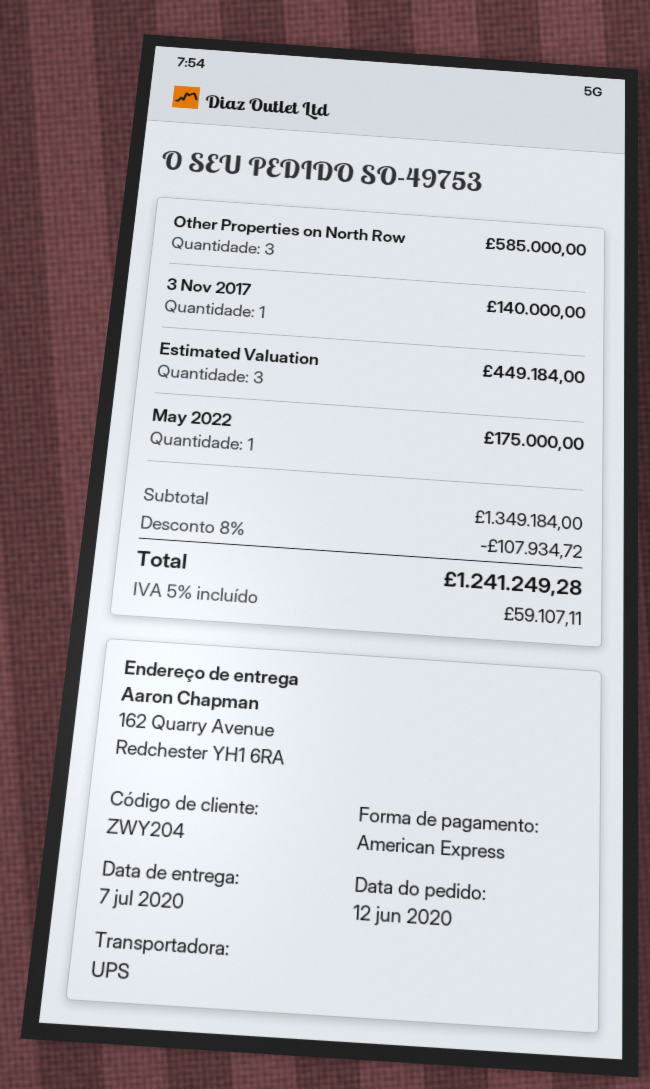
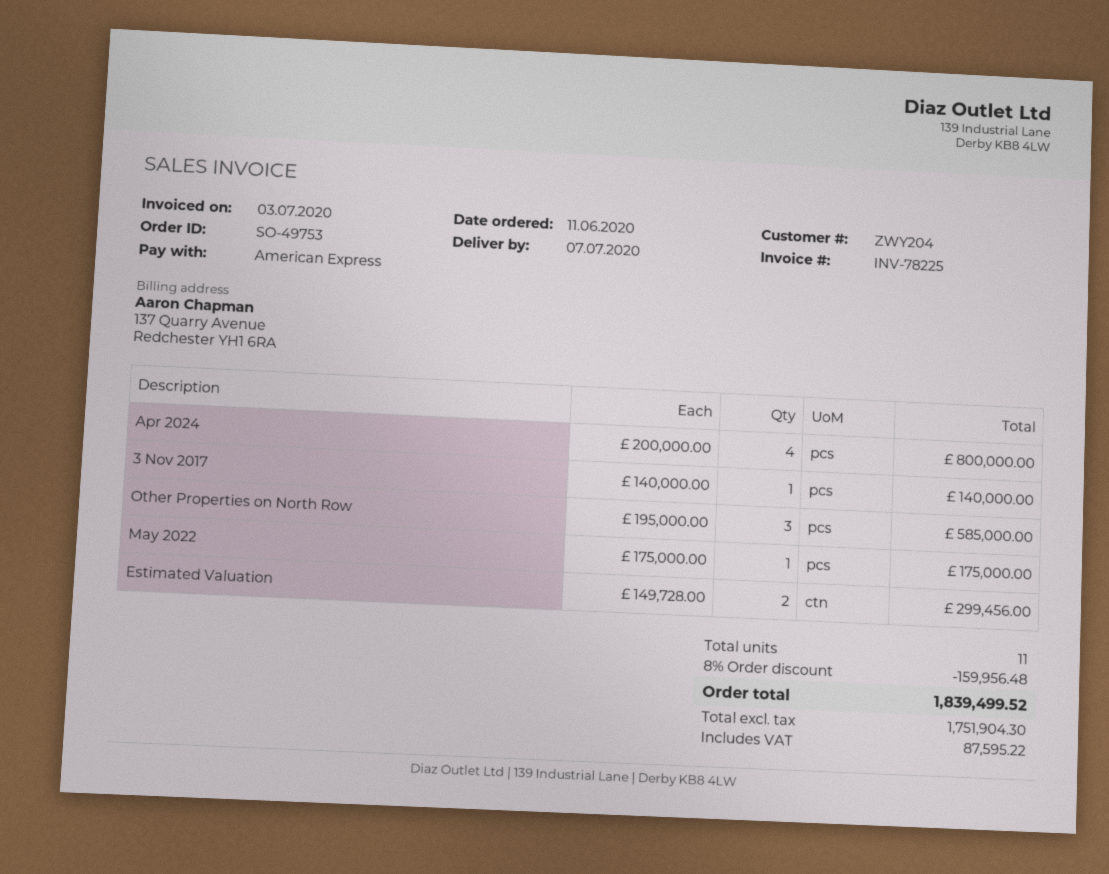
order date: 2020-06-12 -> 2020-06-11
Estimated Valuation: 3 for 449184.00 -> 2 for 299456.00
Apr 2024: none -> 4 for 800000.00
discount: 8% = 107934.72 -> 8% = 159956.48
tax: 59107.11 -> 87595.22
total: 1241249.28 -> 1839499.52

